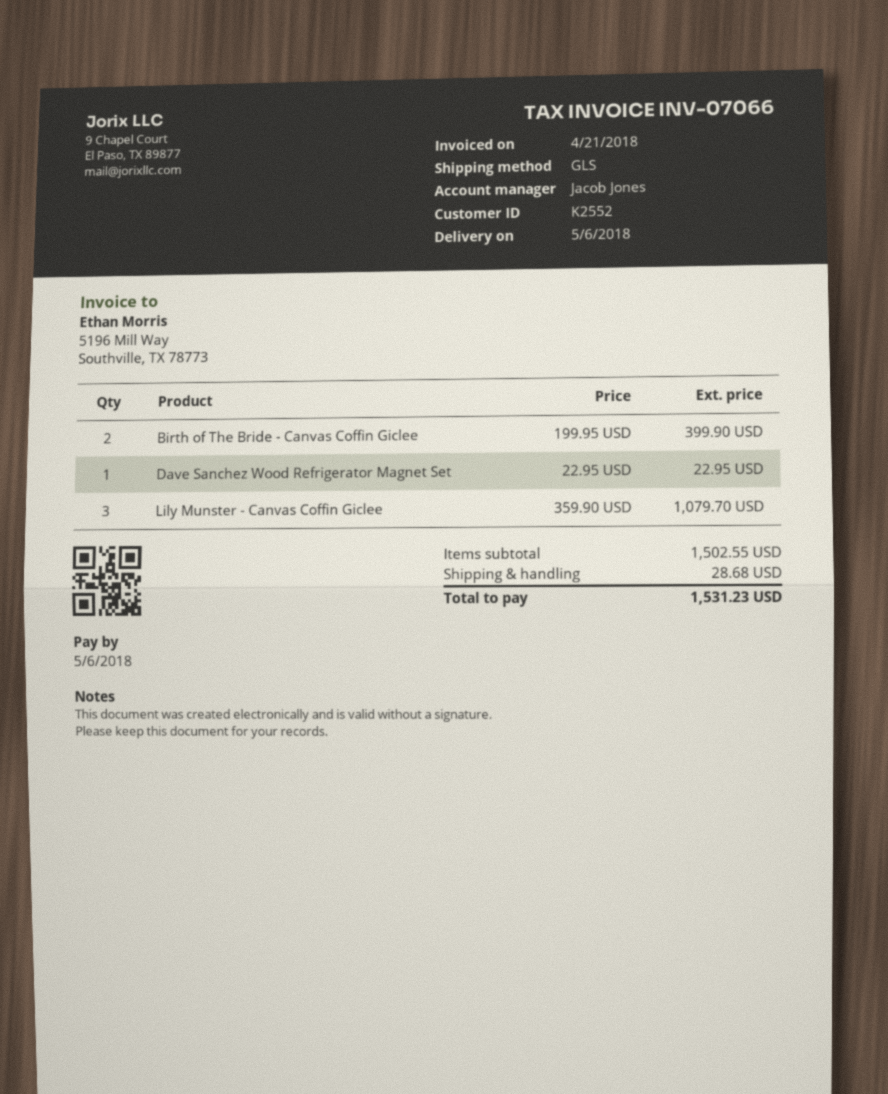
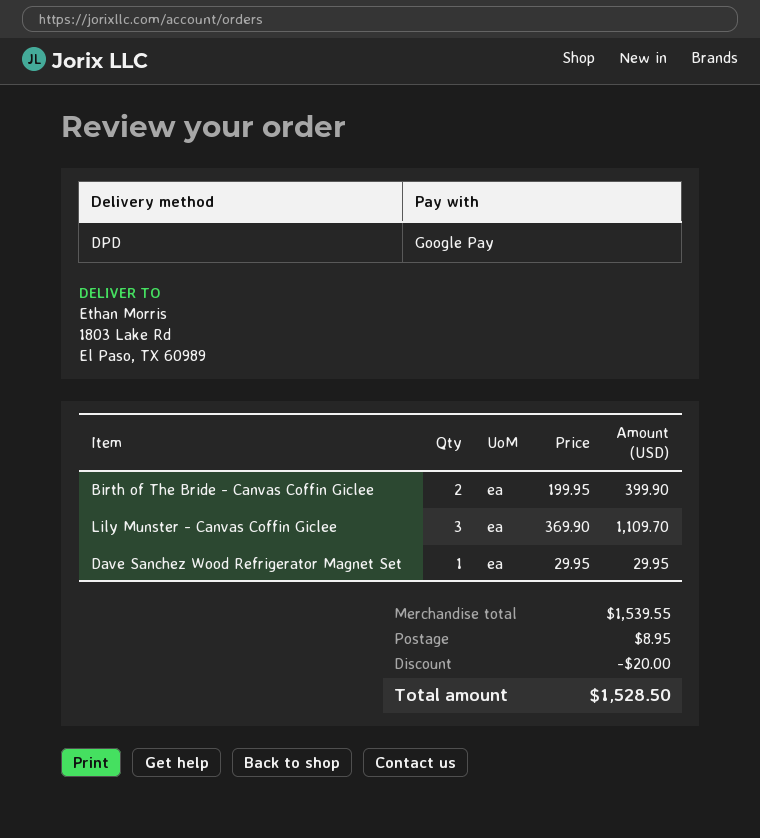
shipping method: GLS -> DPD
Dave Sanchez Wood Refrigerator Magnet Set: 1 x 22.95 = 22.95 -> 1 x 29.95 = 29.95
Lily Munster - Canvas Coffin Giclee: 3 x 359.90 = 1079.70 -> 3 x 369.90 = 1109.70
subtotal: 1502.55 -> 1539.55
discount: none -> 20.00
shipping: 28.68 -> 8.95
total: 1531.23 -> 1528.50

